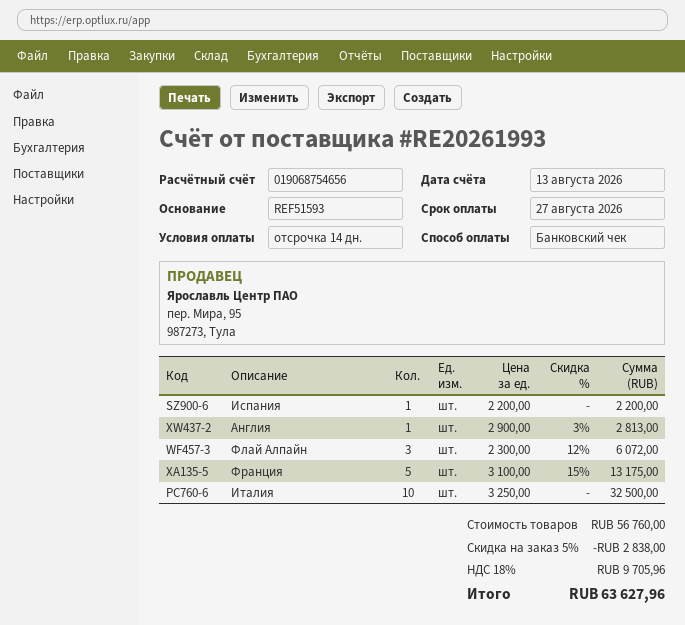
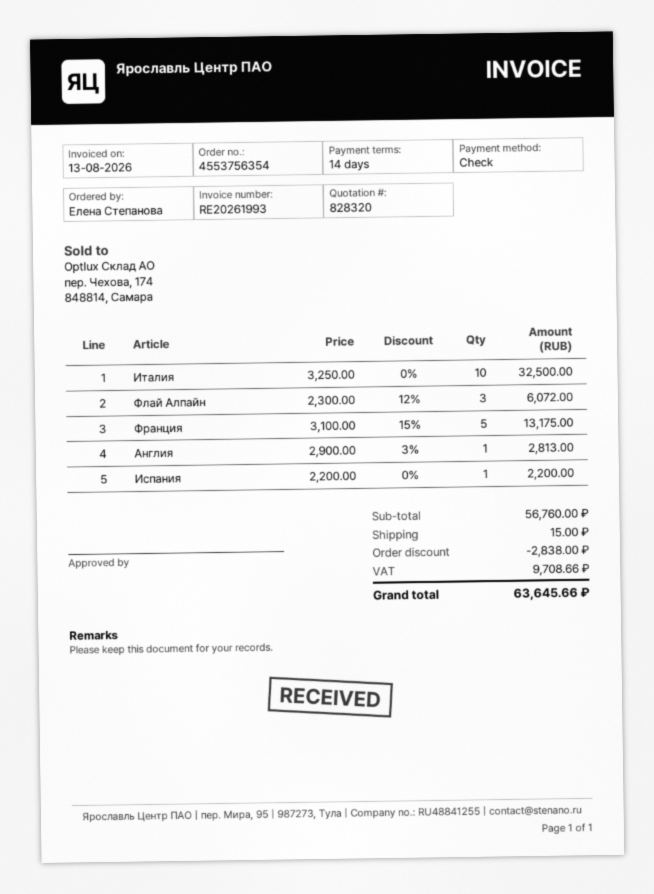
shipping: none -> 15.00
tax: 9705.96 -> 9708.66
total: 63627.96 -> 63645.66

